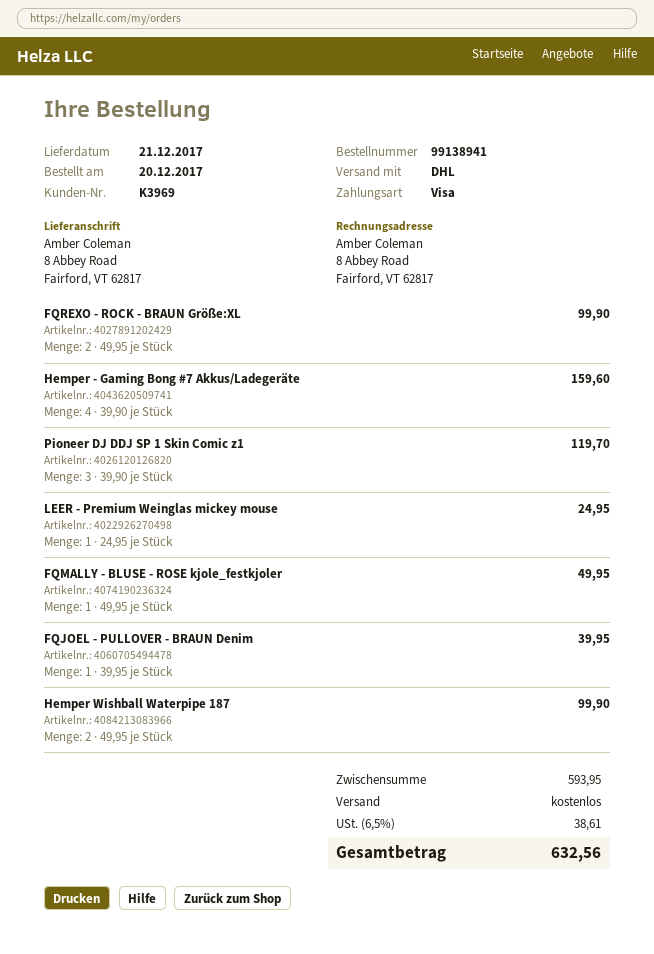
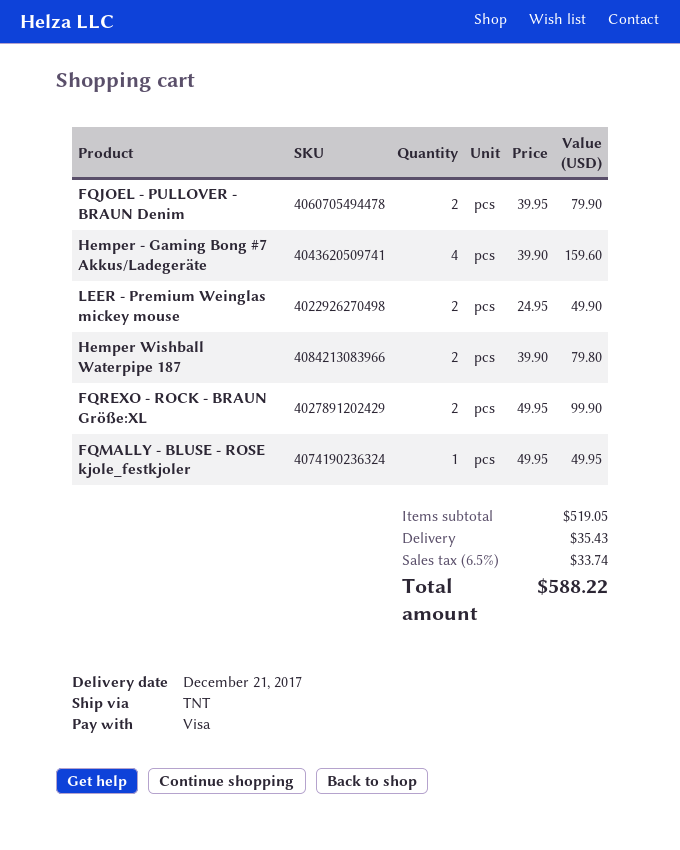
shipping method: DHL -> TNT
Pioneer DJ DDJ SP 1 Skin Comic z1: 3 x 39.90 = 119.70 -> none
LEER - Premium Weinglas mickey mouse: 1 x 24.95 = 24.95 -> 2 x 24.95 = 49.90
FQJOEL - PULLOVER - BRAUN Denim: 1 x 39.95 = 39.95 -> 2 x 39.95 = 79.90
Hemper Wishball Waterpipe 187: 2 x 49.95 = 99.90 -> 2 x 39.90 = 79.80
subtotal: 593.95 -> 519.05
shipping: 0.00 -> 35.43
tax: 6.5% = 38.61 -> 6.5% = 33.74
total: 632.56 -> 588.22

